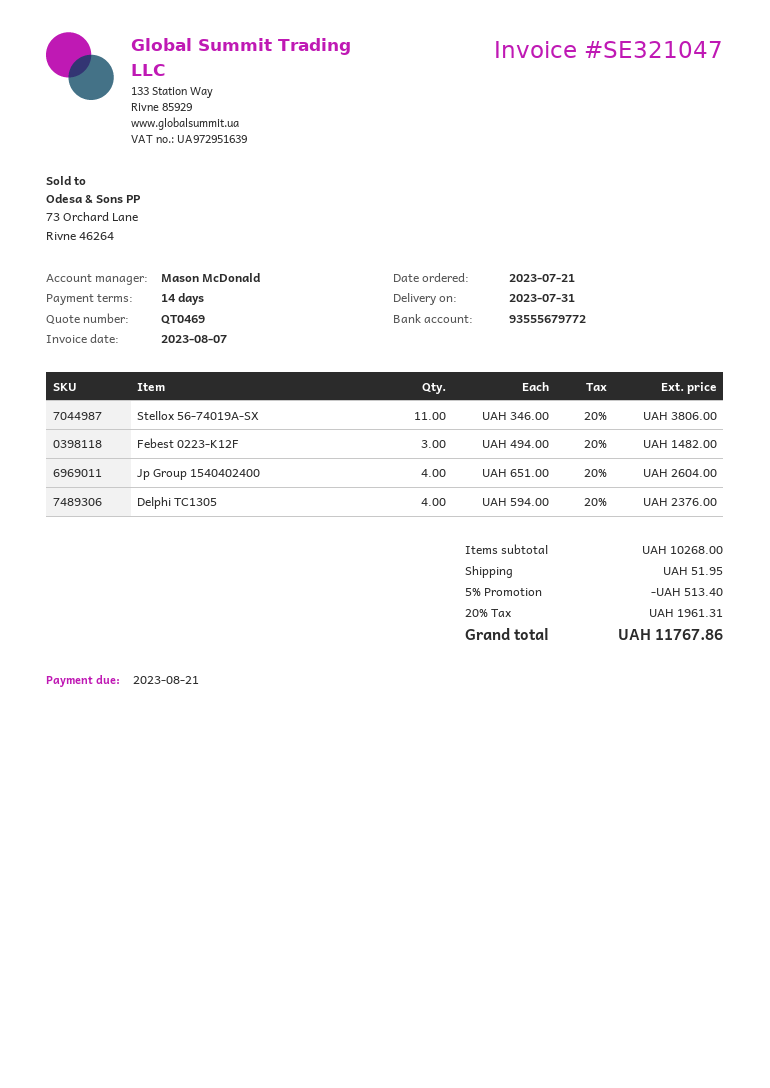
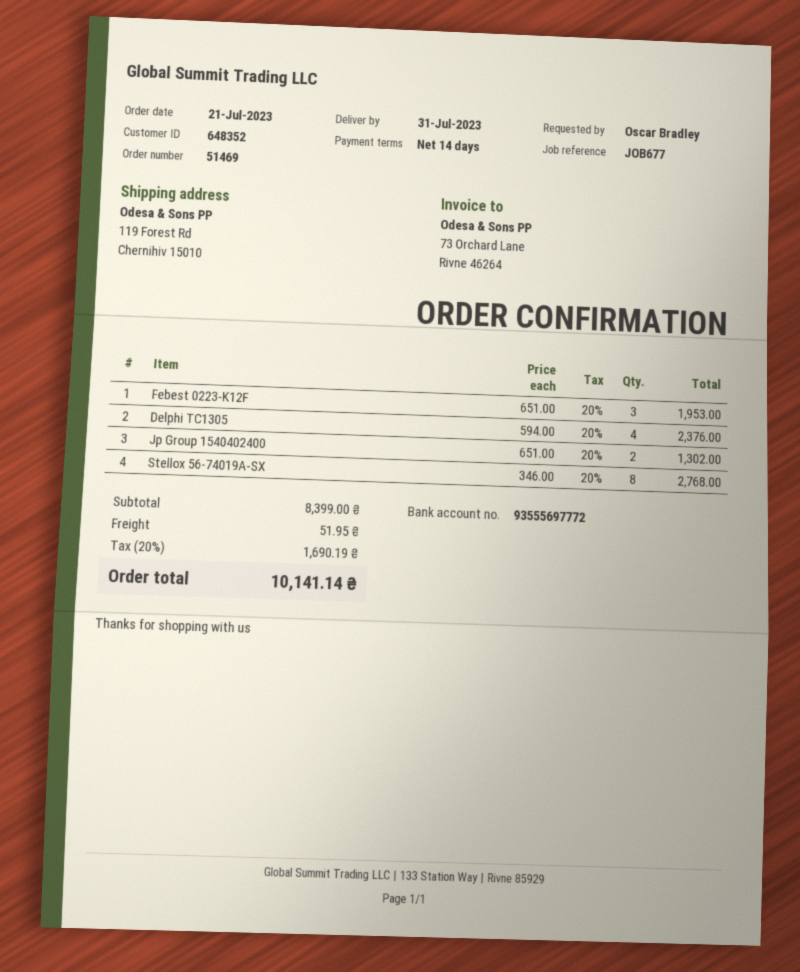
bank account: 93555679772 -> 93555697772
Stellox 56-74019A-SX: 11 x 346.00 = 3806.00 -> 8 x 346.00 = 2768.00
Febest 0223-K12F: 3 x 494.00 = 1482.00 -> 3 x 651.00 = 1953.00
Jp Group 1540402400: 4 x 651.00 = 2604.00 -> 2 x 651.00 = 1302.00
subtotal: 10268.00 -> 8399.00
discount: 5% = 513.40 -> none
tax: 20% = 1961.31 -> 20% = 1690.19
total: 11767.86 -> 10141.14

